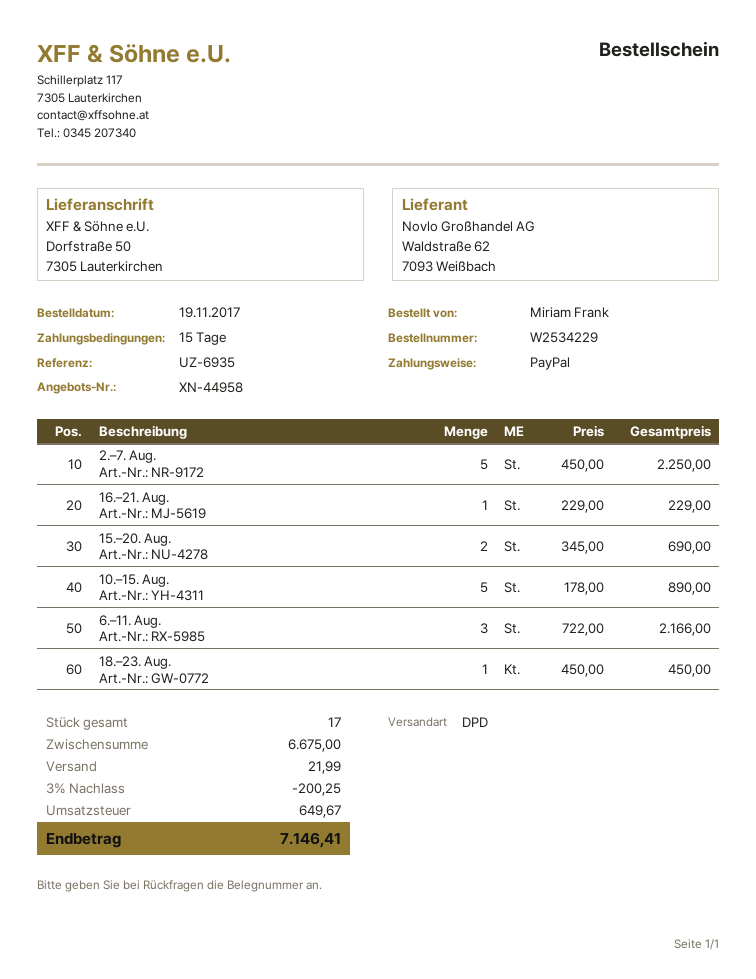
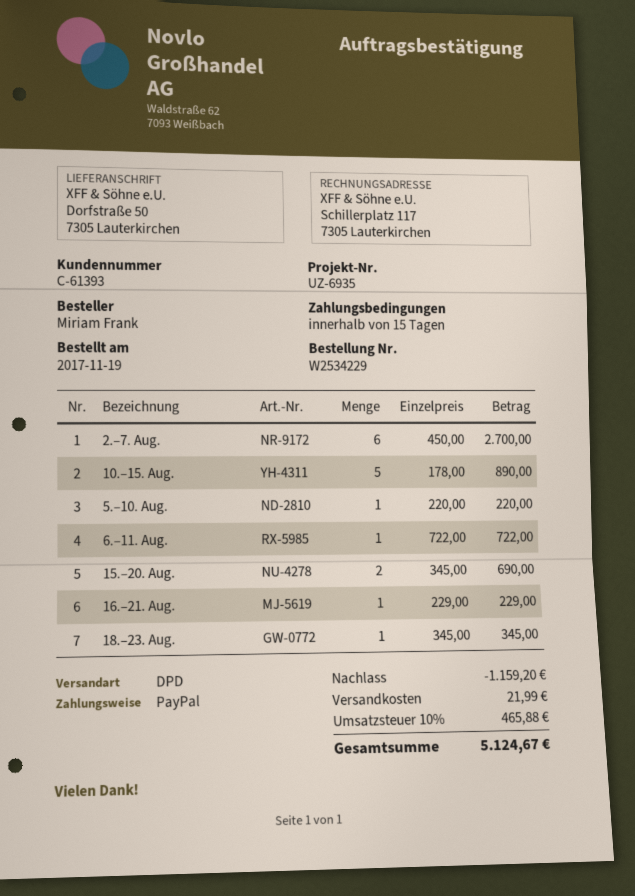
2.–7. Aug.: 5 x 450.00 = 2250.00 -> 6 x 450.00 = 2700.00
6.–11. Aug.: 3 x 722.00 = 2166.00 -> 1 x 722.00 = 722.00
18.–23. Aug.: 1 x 450.00 = 450.00 -> 1 x 345.00 = 345.00
5.–10. Aug.: none -> 1 x 220.00 = 220.00
discount: 200.25 -> 1159.20
tax: 649.67 -> 465.88
total: 7146.41 -> 5124.67

